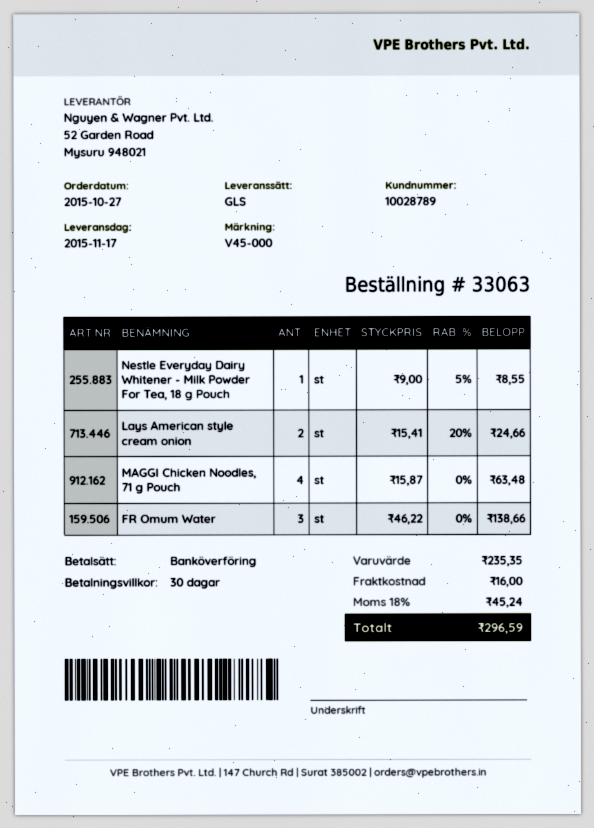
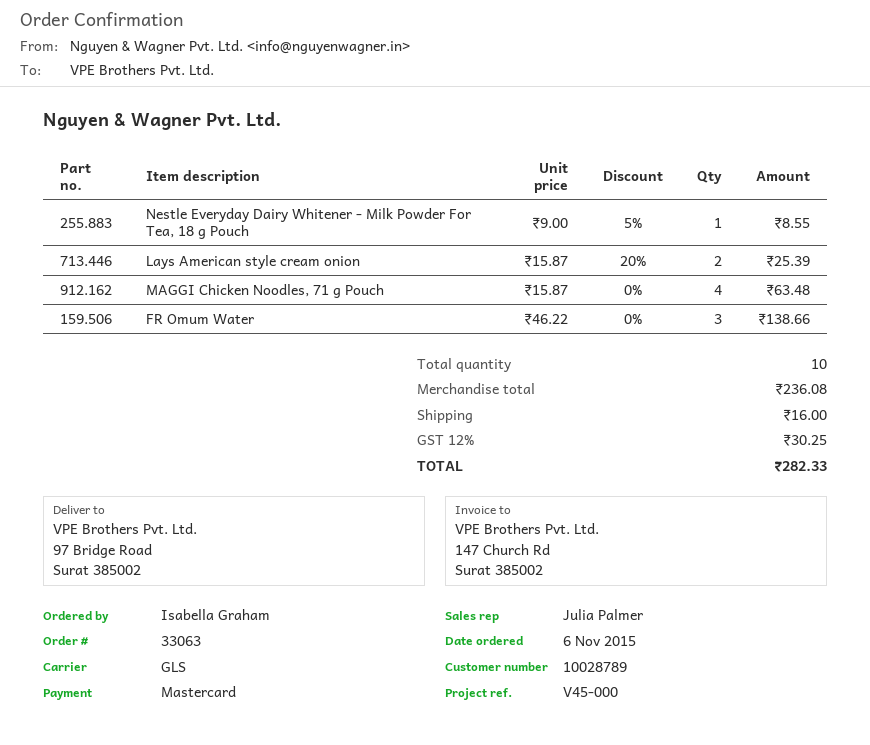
order date: 2015-10-27 -> 2015-11-06
payment method: bank transfer -> Mastercard
Lays American style cream onion: 2 x 15.41 - 20% = 24.66 -> 2 x 15.87 - 20% = 25.39
subtotal: 235.35 -> 236.08
tax: 18% = 45.24 -> 12% = 30.25
total: 296.59 -> 282.33

